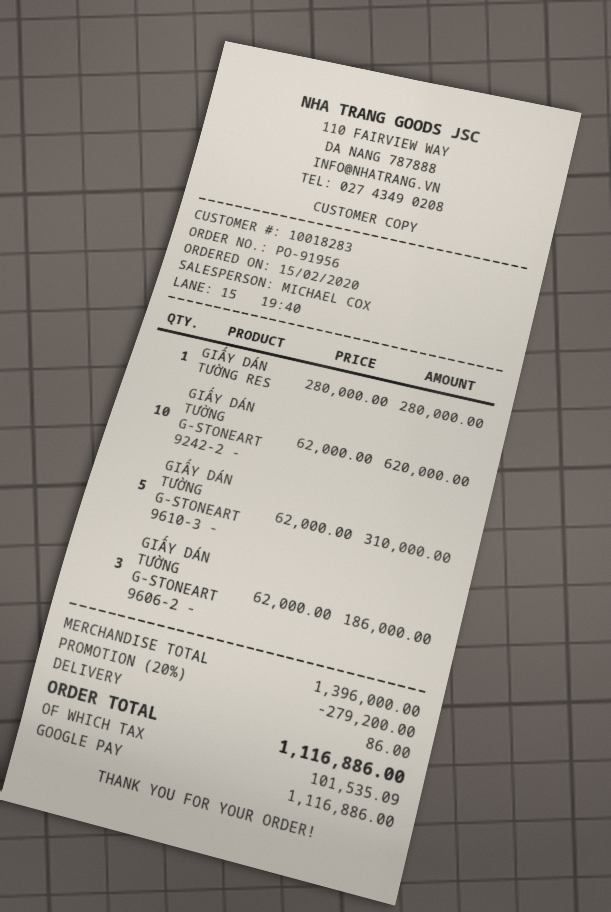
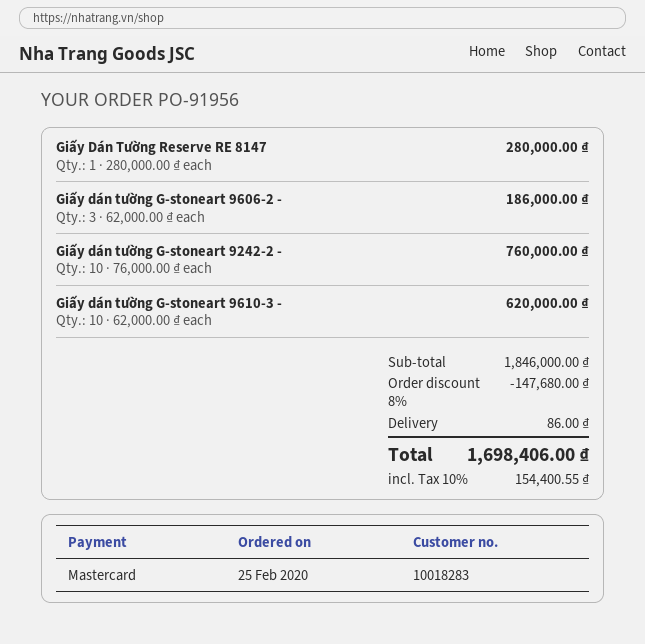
order date: 2020-02-15 -> 2020-02-25
payment method: Google Pay -> Mastercard
GIẤY DÁN TƯỜNG G-STONEART 9242-2 -: 10 x 62000.00 = 620000.00 -> 10 x 76000.00 = 760000.00
GIẤY DÁN TƯỜNG G-STONEART 9610-3 -: 5 x 62000.00 = 310000.00 -> 10 x 62000.00 = 620000.00
subtotal: 1396000.00 -> 1846000.00
discount: 20% = 279200.00 -> 8% = 147680.00
tax: 101535.09 -> 154400.55
total: 1116886.00 -> 1698406.00

